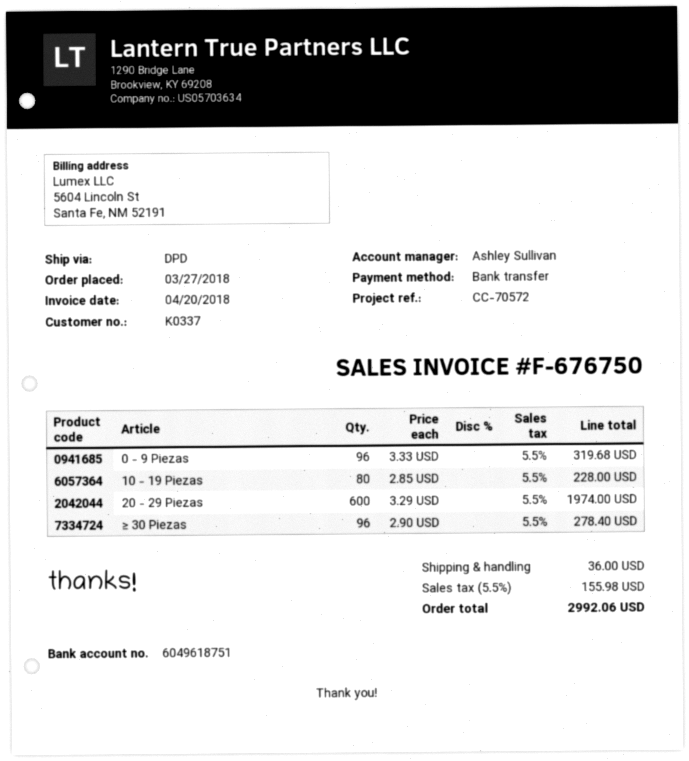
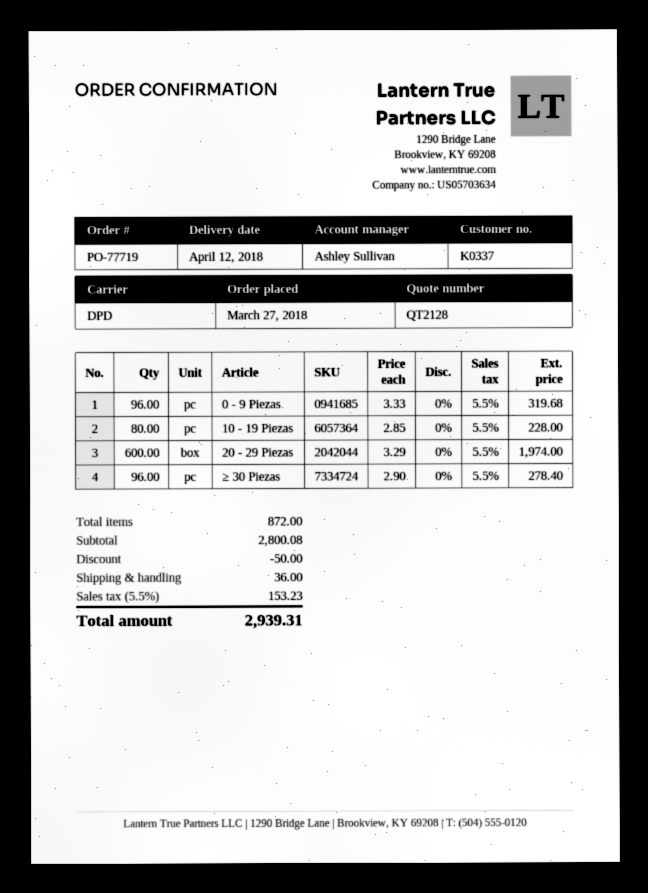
discount: none -> 50.00
tax: 5.5% = 155.98 -> 5.5% = 153.23
total: 2992.06 -> 2939.31

